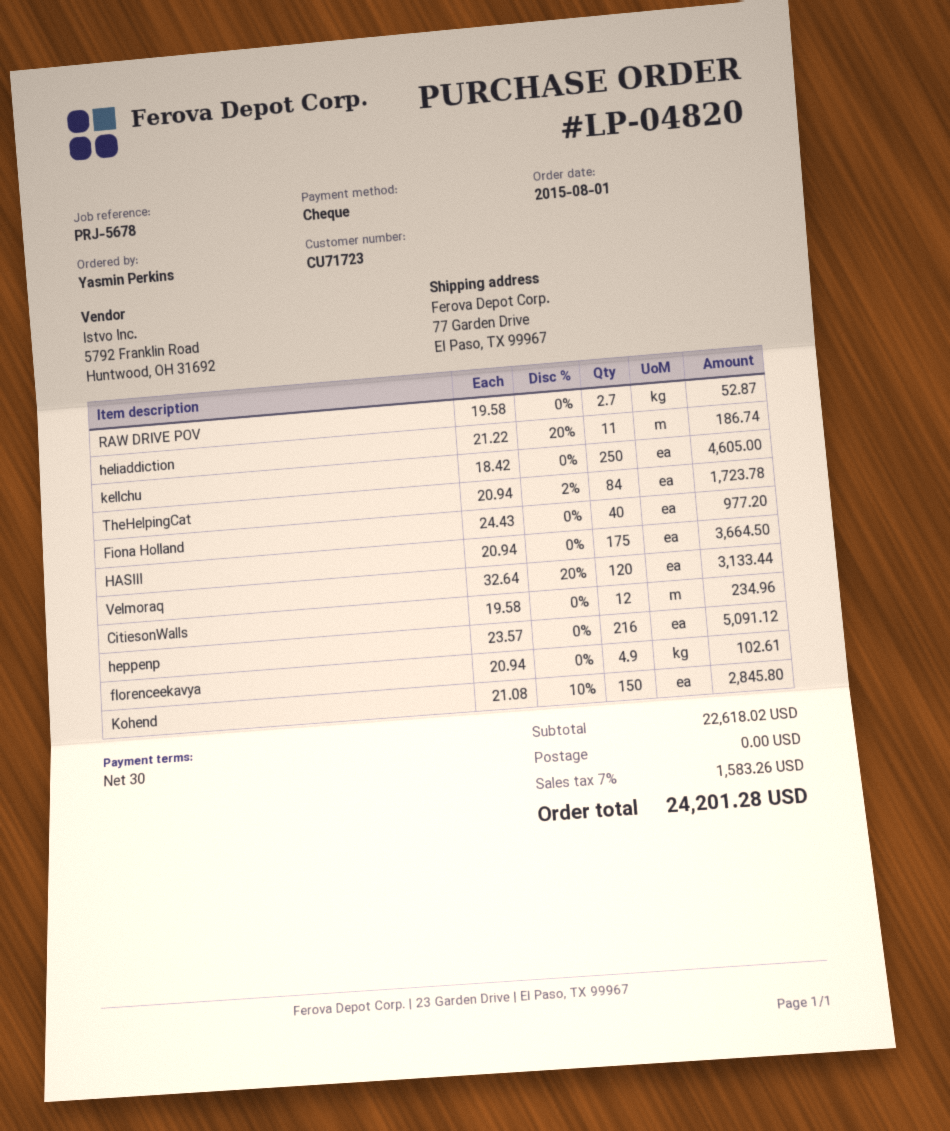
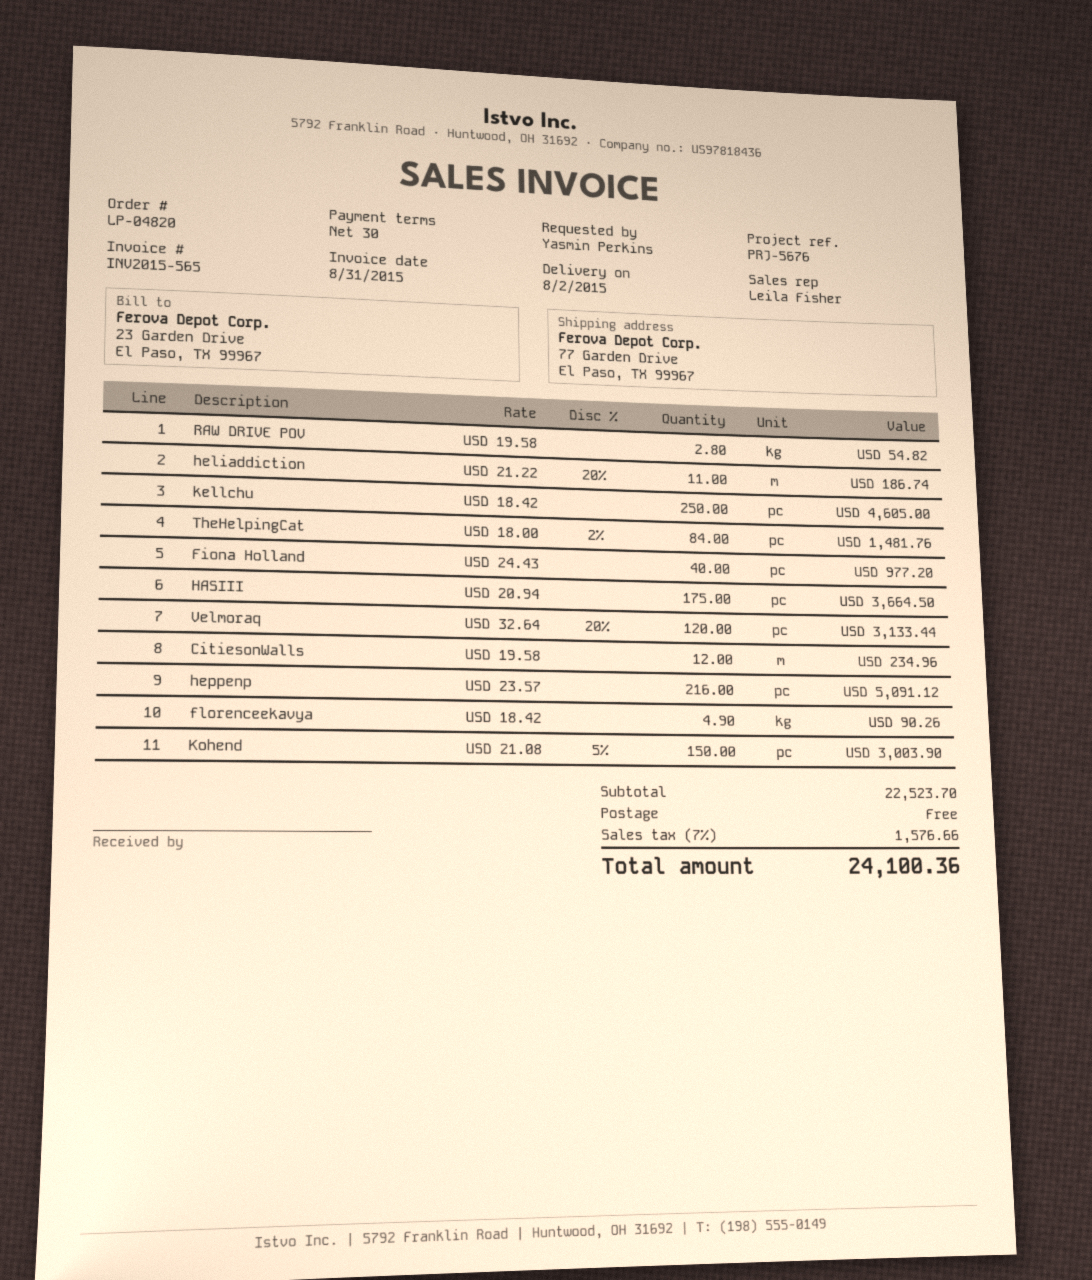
reference: PRJ-5678 -> PRJ-5676
RAW DRIVE POV: 2.7 x 19.58 = 52.87 -> 2.8 x 19.58 = 54.82
TheHelpingCat: 84 x 20.94 - 2% = 1723.78 -> 84 x 18.00 - 2% = 1481.76
florenceekavya: 4.9 x 20.94 = 102.61 -> 4.9 x 18.42 = 90.26
Kohend: 150 x 21.08 - 10% = 2845.80 -> 150 x 21.08 - 5% = 3003.90
subtotal: 22618.02 -> 22523.70
tax: 7% = 1583.26 -> 7% = 1576.66
total: 24201.28 -> 24100.36

